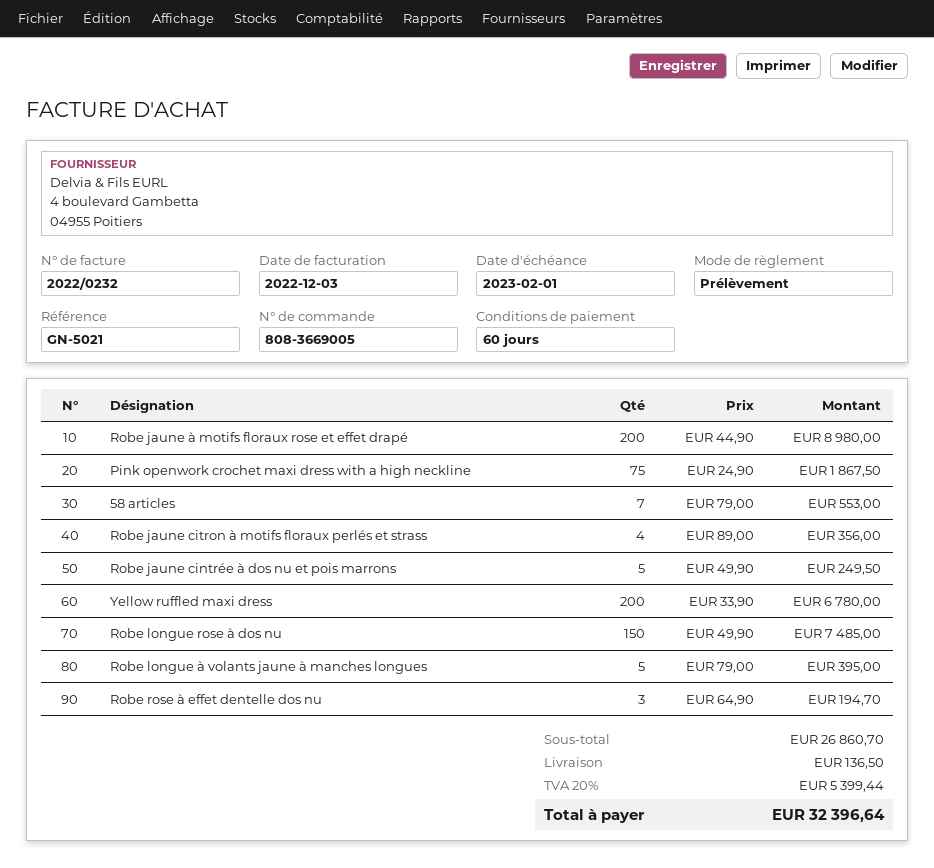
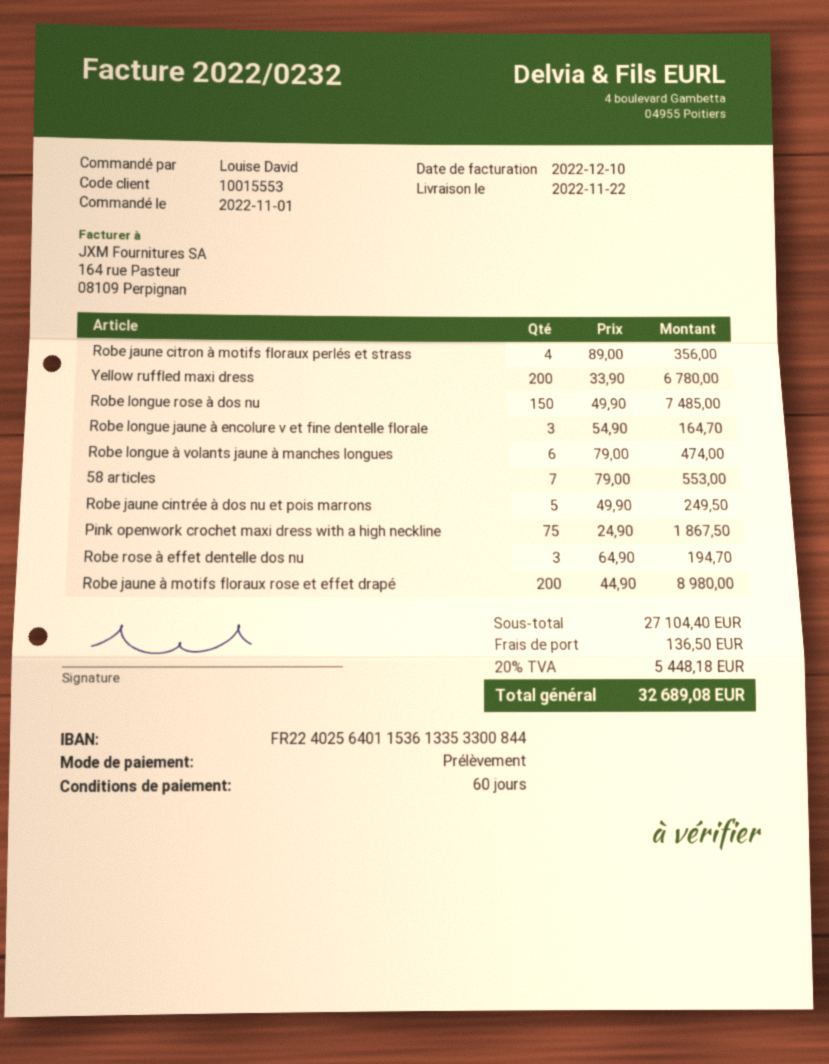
invoice date: 2022-12-03 -> 2022-12-10
Robe longue à volants jaune à manches longues: 5 x 79.00 = 395.00 -> 6 x 79.00 = 474.00
Robe longue jaune à encolure v et fine dentelle florale: none -> 3 x 54.90 = 164.70
subtotal: 26860.70 -> 27104.40
tax: 20% = 5399.44 -> 20% = 5448.18
total: 32396.64 -> 32689.08

